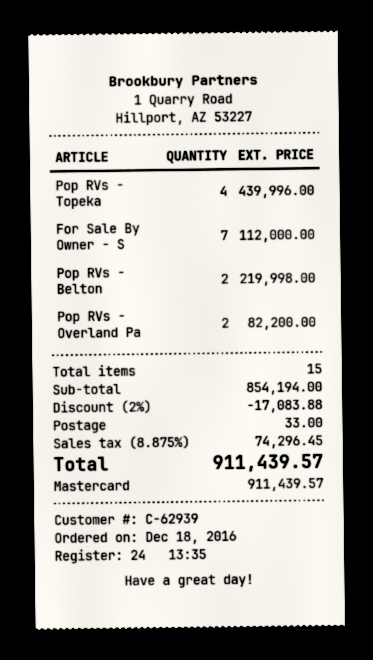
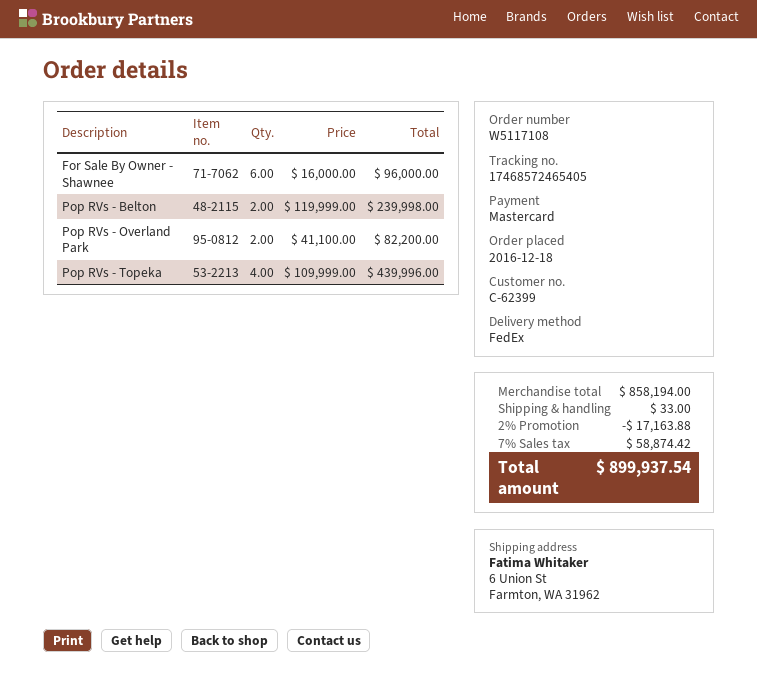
customer number: C-62939 -> C-62399
For Sale By Owner - S: 7 for 112000.00 -> 6 for 96000.00
Pop RVs - Belton: 2 for 219998.00 -> 2 for 239998.00
subtotal: 854194.00 -> 858194.00
discount: 2% = 17083.88 -> 2% = 17163.88
tax: 8.875% = 74296.45 -> 7% = 58874.42
total: 911439.57 -> 899937.54

